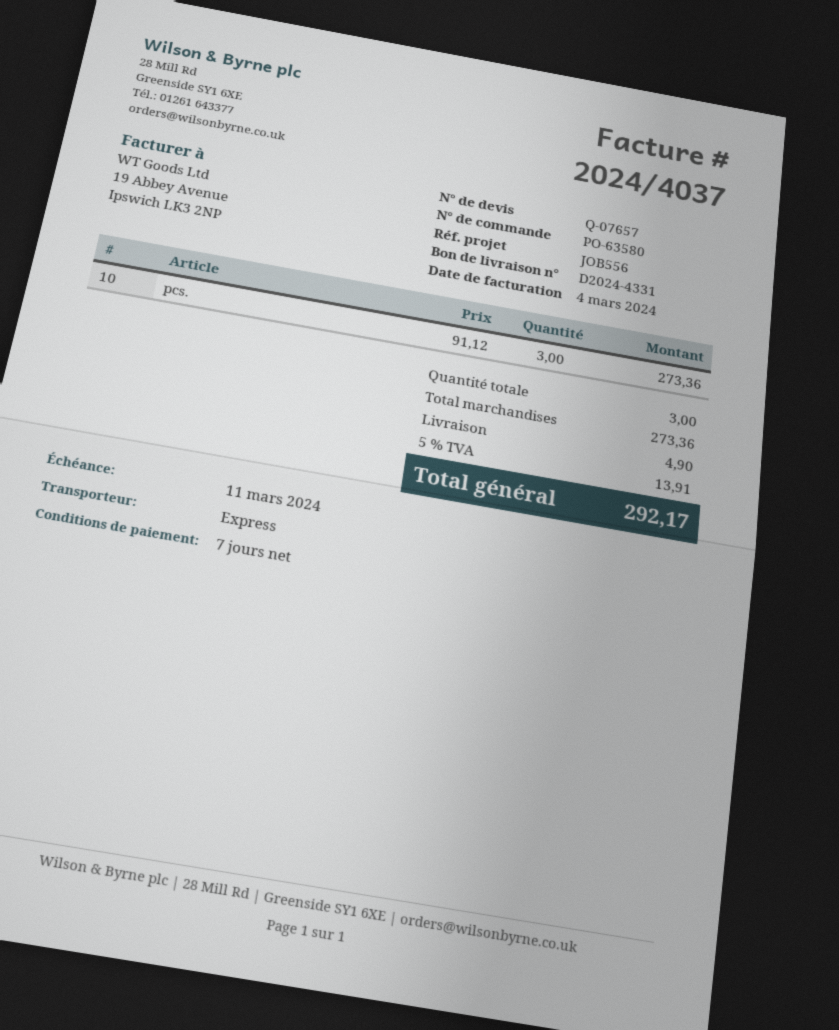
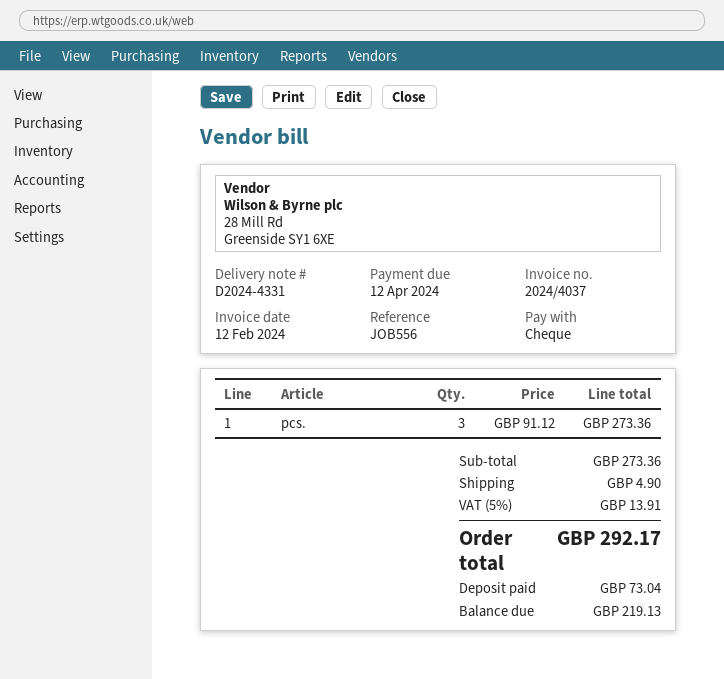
invoice date: 2024-03-04 -> 2024-02-12
due date: 2024-03-11 -> 2024-04-12

